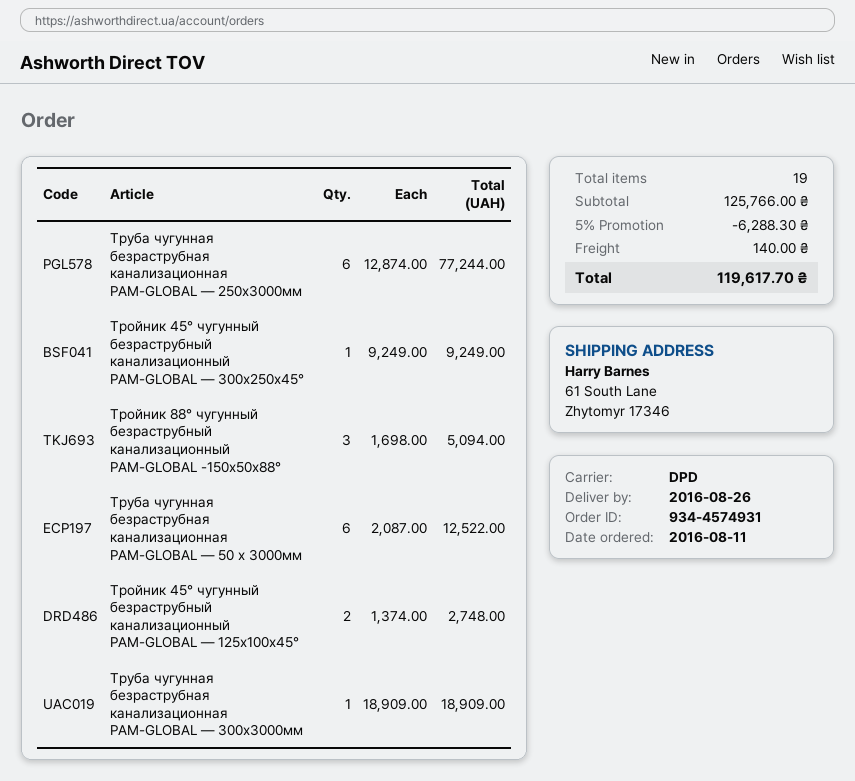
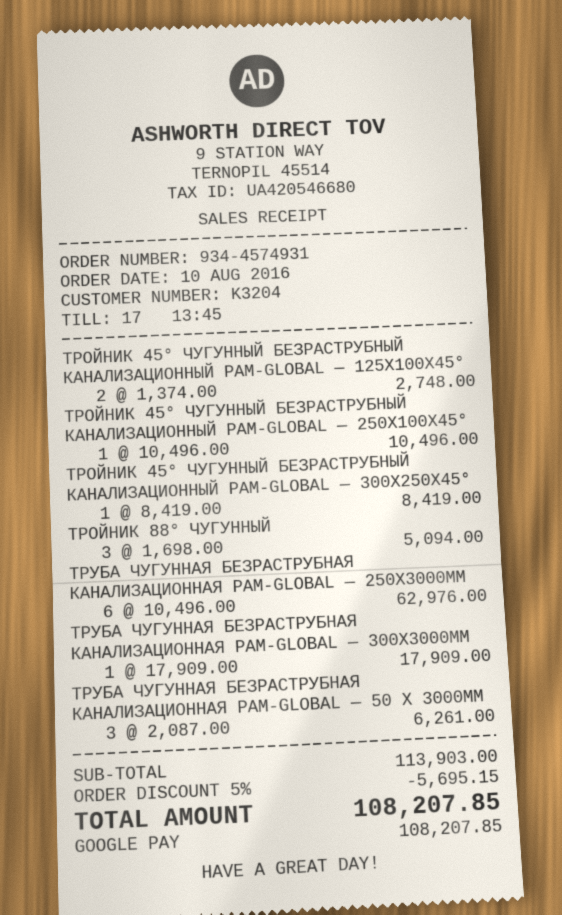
order date: 2016-08-11 -> 2016-08-10
Труба чугунная безраструбная канализационная PAM-GLOBAL — 250х3000мм: 6 x 12874.00 = 77244.00 -> 6 x 10496.00 = 62976.00
Тройник 45° чугунный безраструбный канализационный PAM-GLOBAL — 300х250х45°: 1 x 9249.00 = 9249.00 -> 1 x 8419.00 = 8419.00
Труба чугунная безраструбная канализационная PAM-GLOBAL — 50 х 3000мм: 6 x 2087.00 = 12522.00 -> 3 x 2087.00 = 6261.00
Труба чугунная безраструбная канализационная PAM-GLOBAL — 300х3000мм: 1 x 18909.00 = 18909.00 -> 1 x 17909.00 = 17909.00
ТРОЙНИК 45° ЧУГУННЫЙ БЕЗРАСТРУБНЫЙ КАНАЛИЗАЦИОННЫЙ PAM-GLOBAL — 250Х100Х45°: none -> 1 x 10496.00 = 10496.00
subtotal: 125766.00 -> 113903.00
discount: 5% = 6288.30 -> 5% = 5695.15
shipping: 140.00 -> none
total: 119617.70 -> 108207.85

